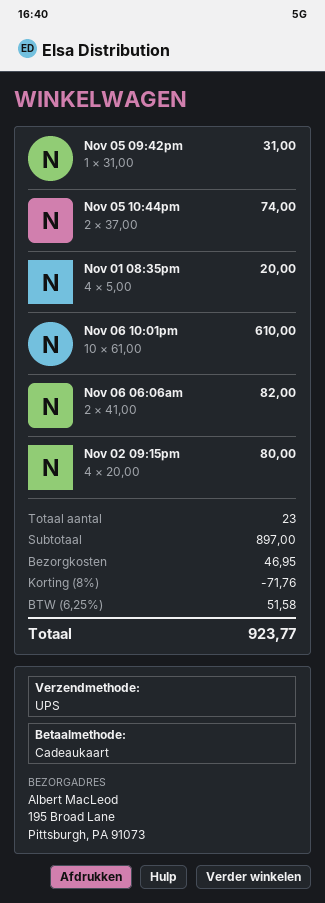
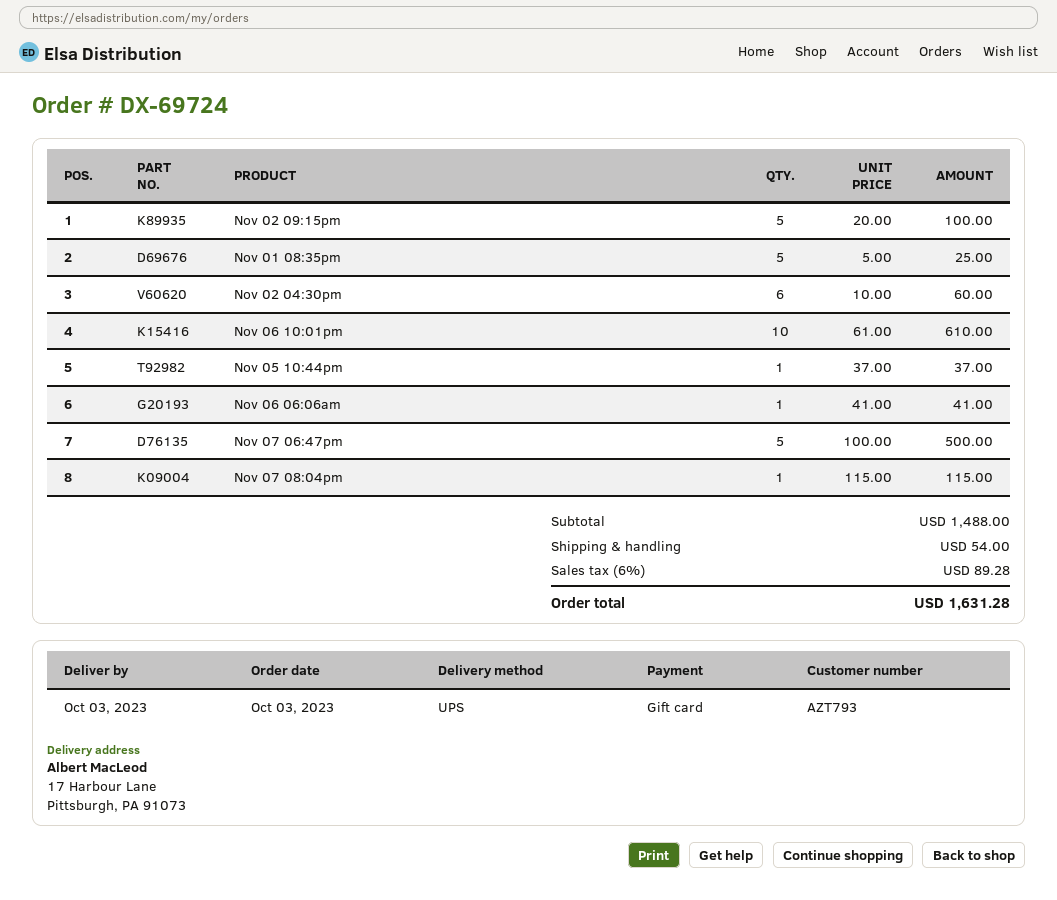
ship to: 195 Broad Lane, Pittsburgh, PA 91073 -> 17 Harbour Lane, Pittsburgh, PA 91073
Nov 05 09:42pm: 1 x 31.00 = 31.00 -> none
Nov 05 10:44pm: 2 x 37.00 = 74.00 -> 1 x 37.00 = 37.00
Nov 01 08:35pm: 4 x 5.00 = 20.00 -> 5 x 5.00 = 25.00
Nov 06 06:06am: 2 x 41.00 = 82.00 -> 1 x 41.00 = 41.00
Nov 02 09:15pm: 4 x 20.00 = 80.00 -> 5 x 20.00 = 100.00
Nov 02 04:30pm: none -> 6 x 10.00 = 60.00
Nov 07 06:47pm: none -> 5 x 100.00 = 500.00
Nov 07 08:04pm: none -> 1 x 115.00 = 115.00
subtotal: 897.00 -> 1488.00
discount: 8% = 71.76 -> none
shipping: 46.95 -> 54.00
tax: 6.25% = 51.58 -> 6% = 89.28
total: 923.77 -> 1631.28

